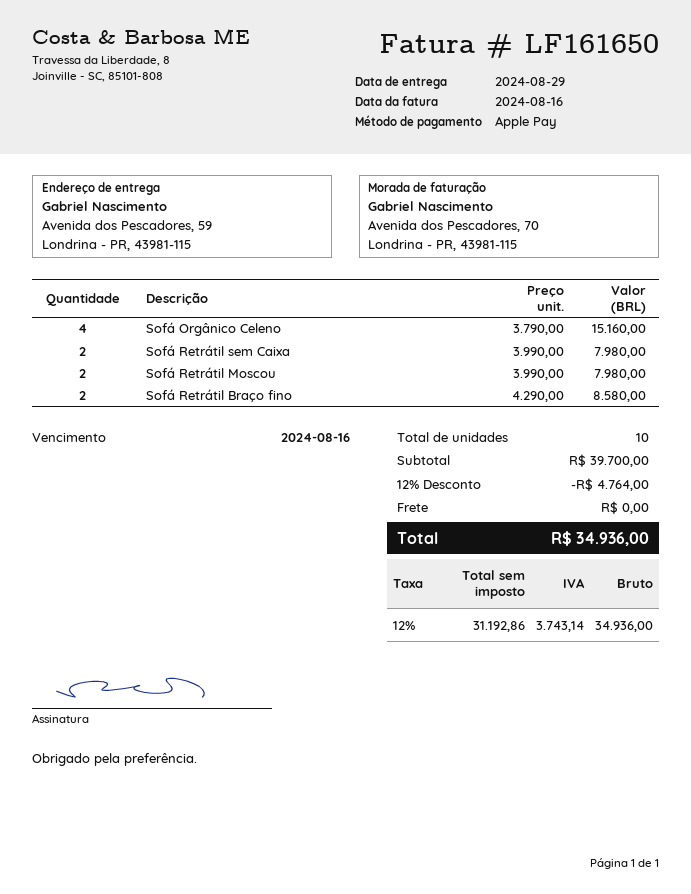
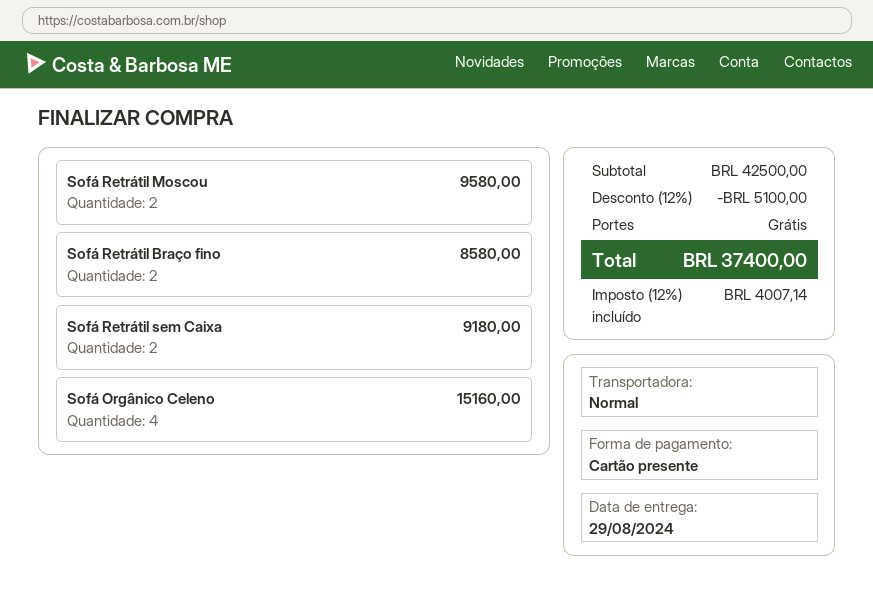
payment method: Apple Pay -> gift card
Sofá Retrátil sem Caixa: 2 for 7980.00 -> 2 for 9180.00
Sofá Retrátil Moscou: 2 for 7980.00 -> 2 for 9580.00
subtotal: 39700.00 -> 42500.00
discount: 12% = 4764.00 -> 12% = 5100.00
tax: 12% = 3743.14 -> 12% = 4007.14
total: 34936.00 -> 37400.00

